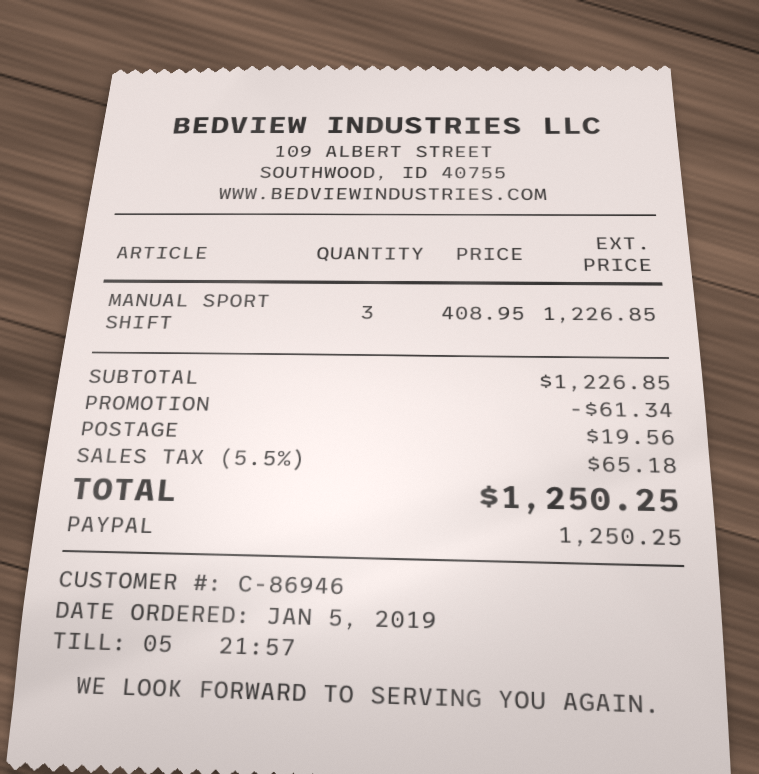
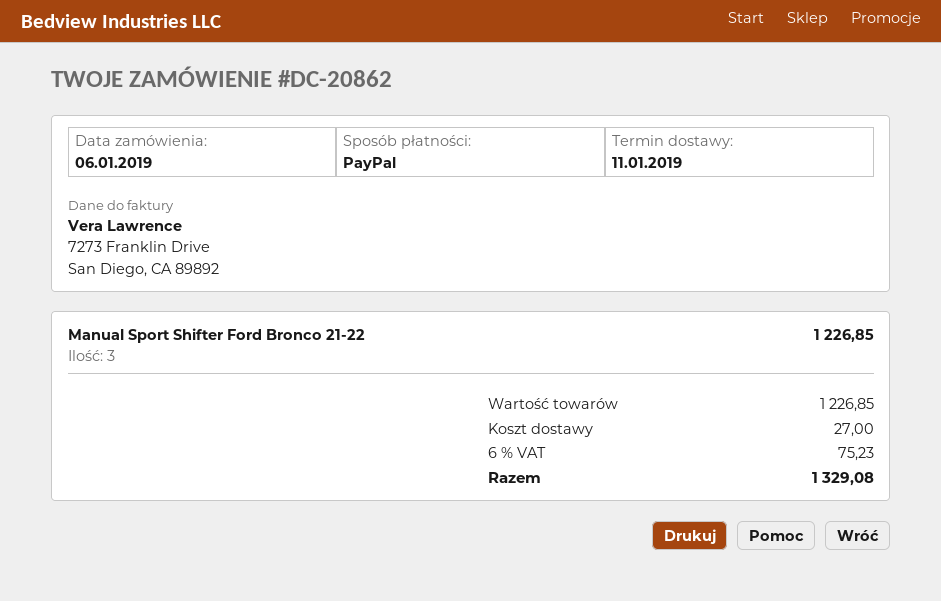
order date: 2019-01-05 -> 2019-01-06
discount: 61.34 -> none
shipping: 19.56 -> 27.00
tax: 5.5% = 65.18 -> 6% = 75.23
total: 1250.25 -> 1329.08

